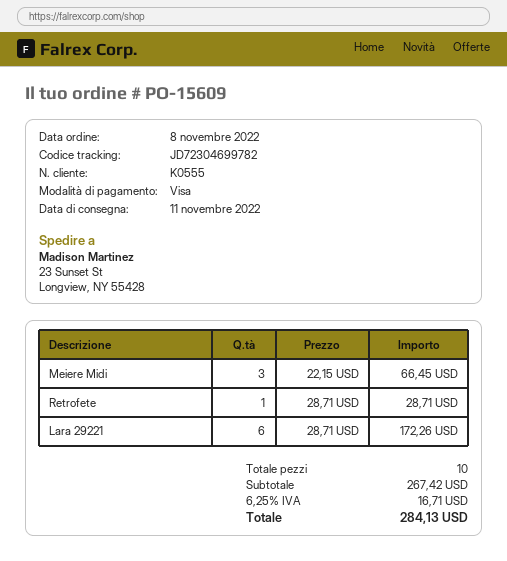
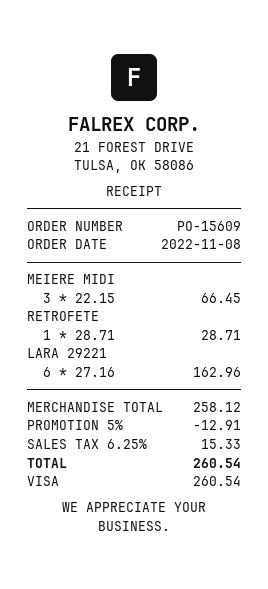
Lara 29221: 6 x 28.71 = 172.26 -> 6 x 27.16 = 162.96
subtotal: 267.42 -> 258.12
discount: none -> 5% = 12.91
tax: 6.25% = 16.71 -> 6.25% = 15.33
total: 284.13 -> 260.54

